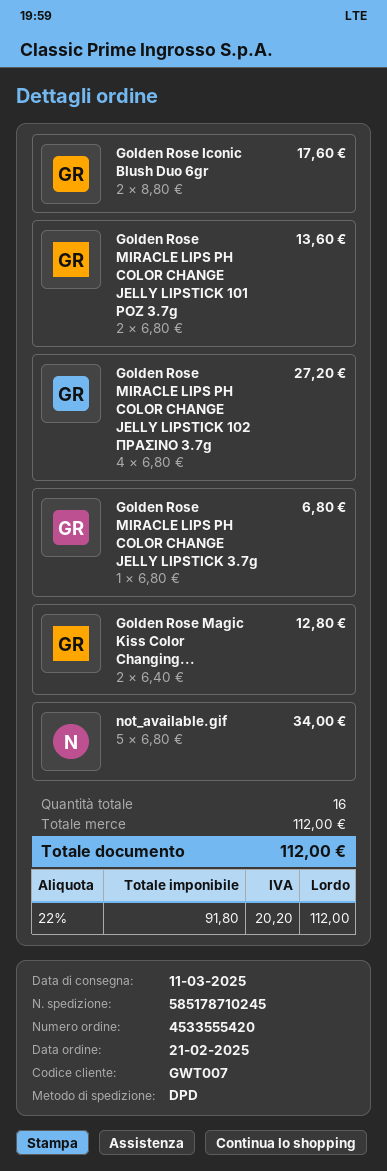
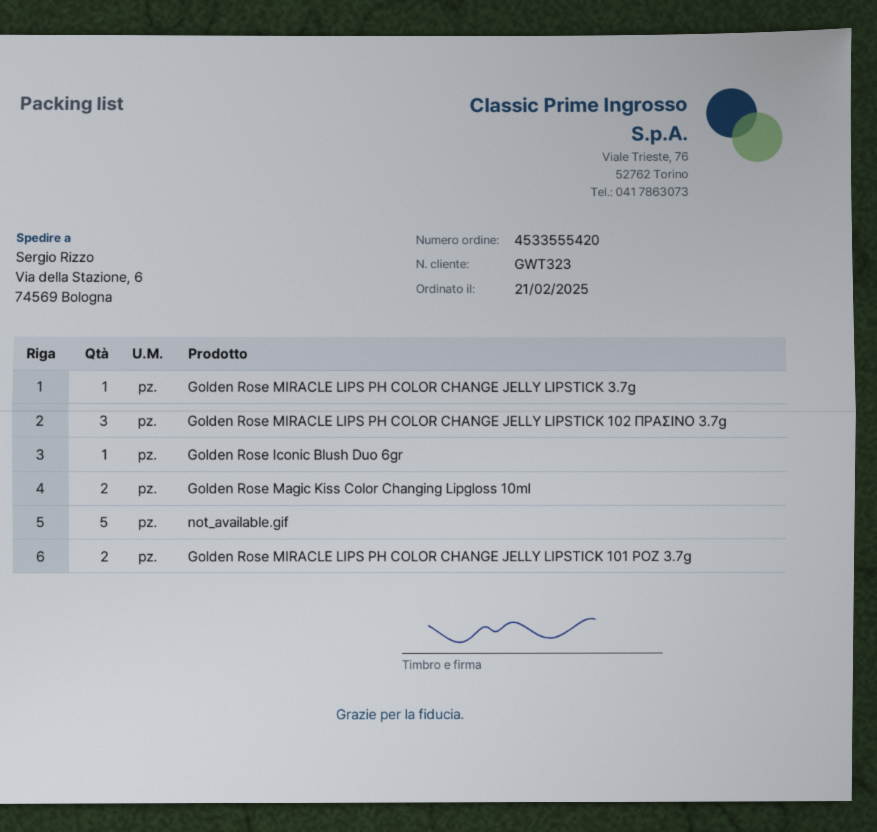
customer number: GWT007 -> GWT323
Golden Rose Iconic Blush Duo 6gr: 2 -> 1
Golden Rose MIRACLE LIPS PH COLOR CHANGE JELLY LIPSTICK 102 ΠΡΑΣΙΝΟ 3.7g: 4 -> 3

